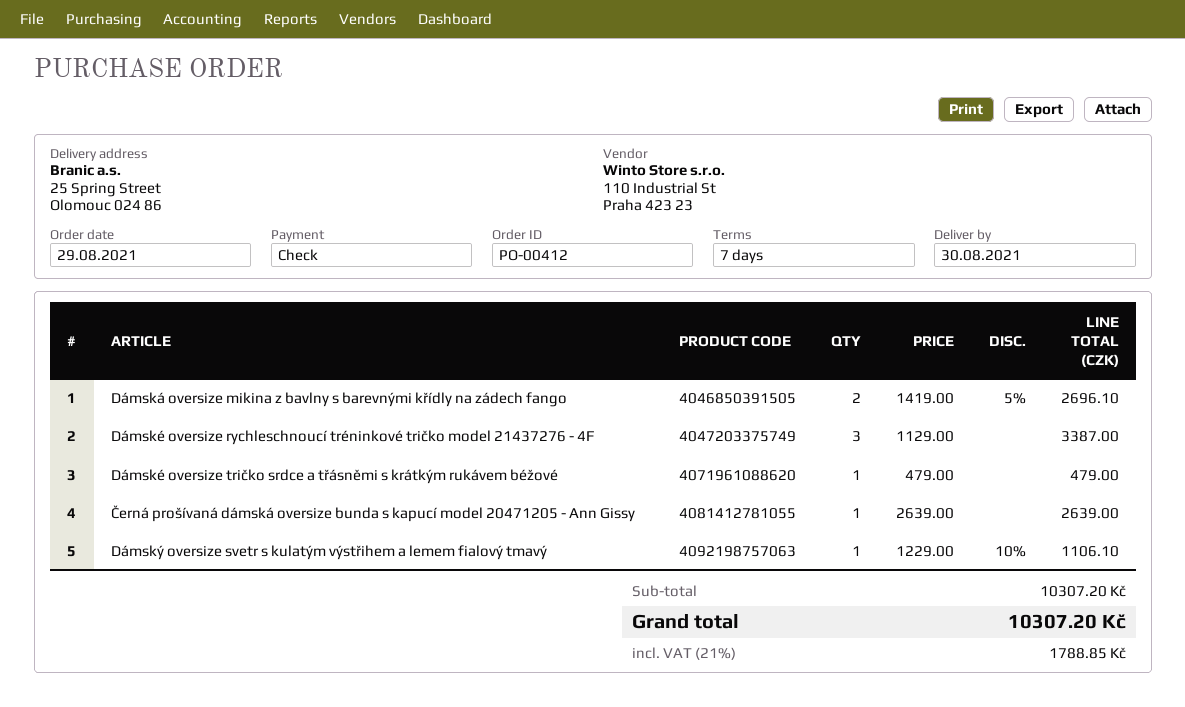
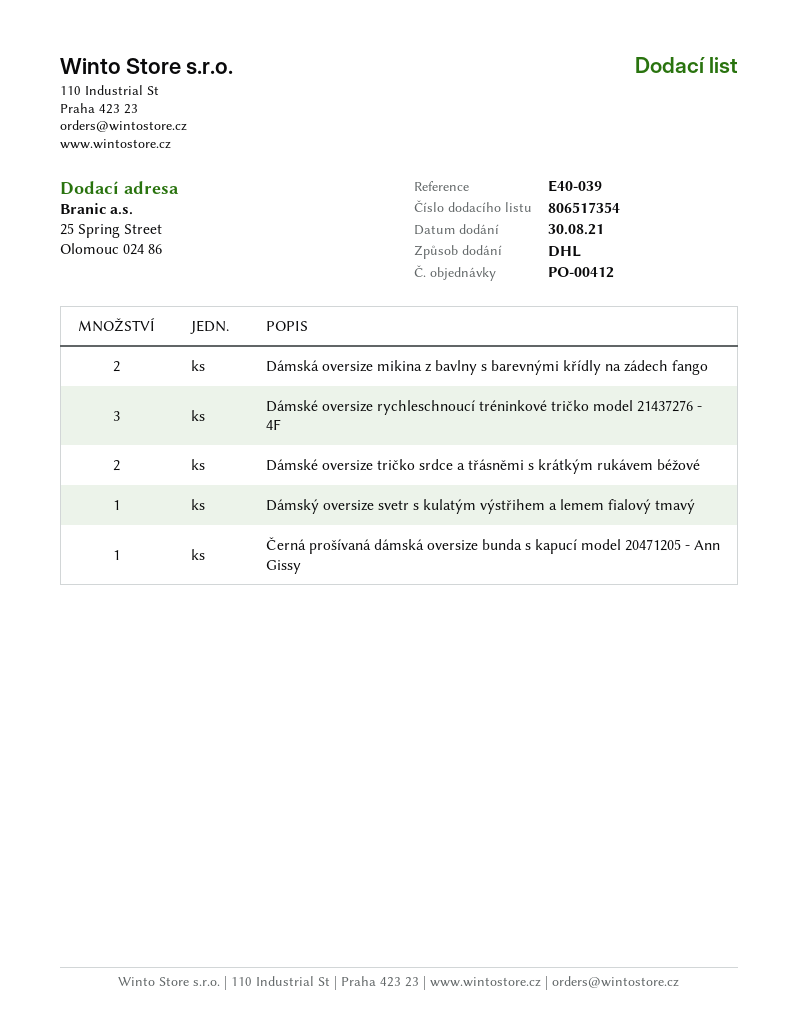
Dámské oversize tričko srdce a třásněmi s krátkým rukávem béžové: 1 -> 2

